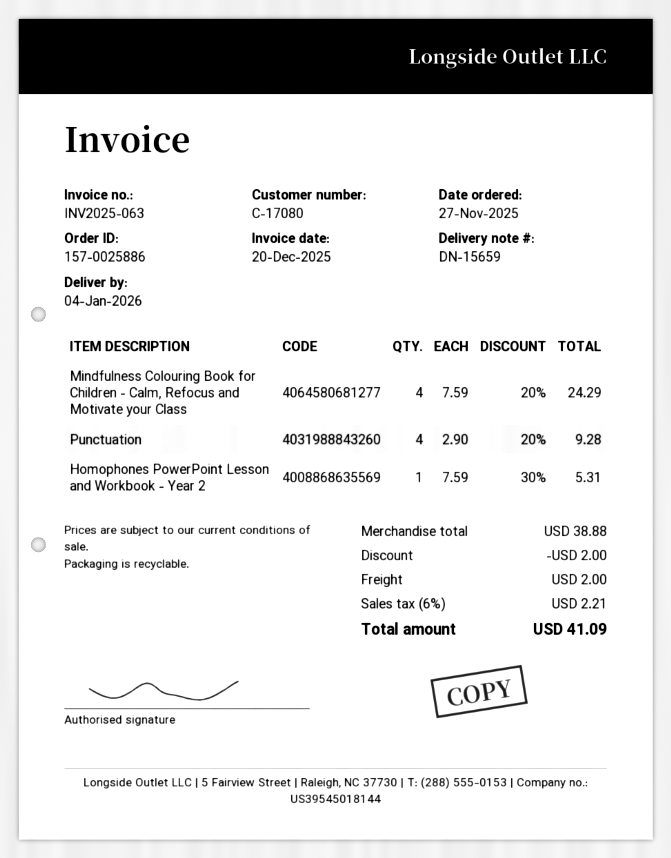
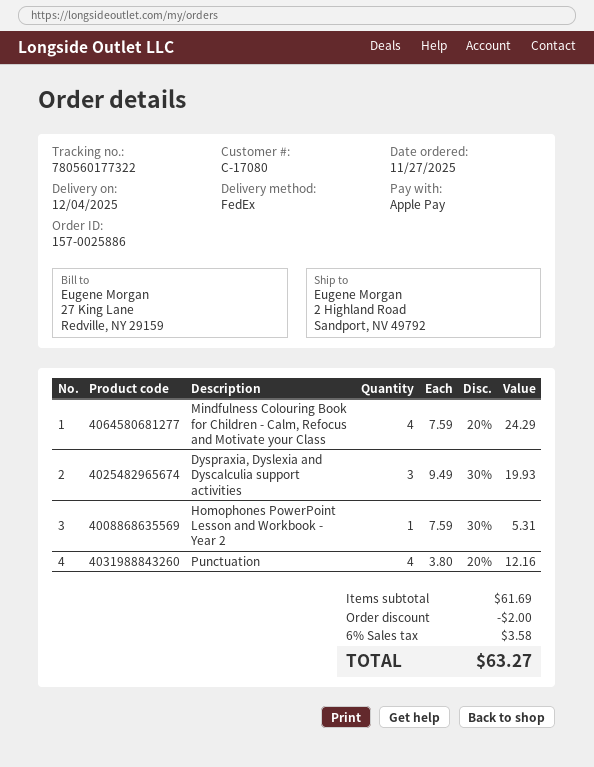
delivery date: 2026-01-04 -> 2025-12-04
Punctuation: 4 x 2.90 - 20% = 9.28 -> 4 x 3.80 - 20% = 12.16
Dyspraxia, Dyslexia and Dyscalculia support activities: none -> 3 x 9.49 - 30% = 19.93
subtotal: 38.88 -> 61.69
shipping: 2.00 -> none
tax: 6% = 2.21 -> 6% = 3.58
total: 41.09 -> 63.27

